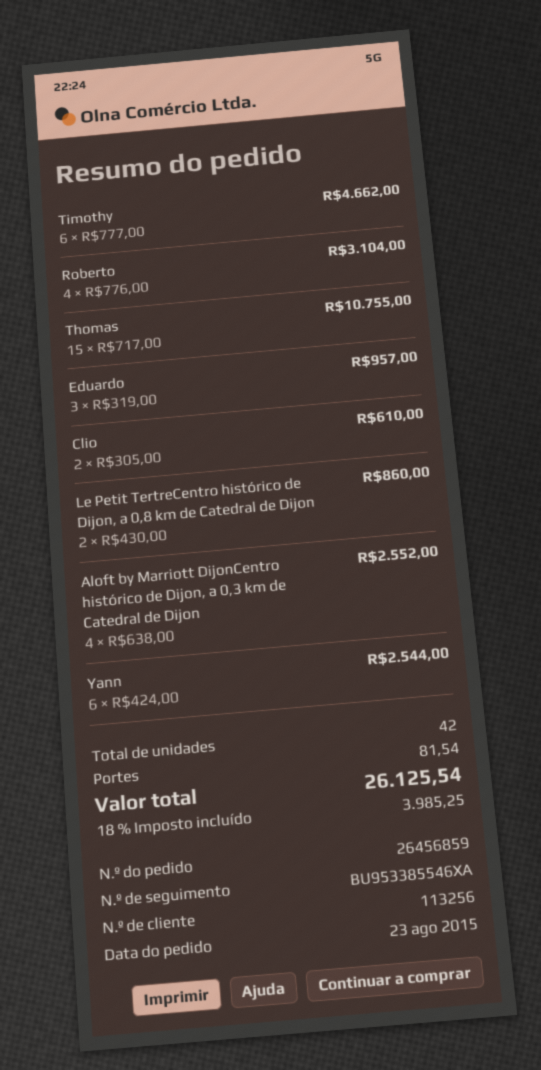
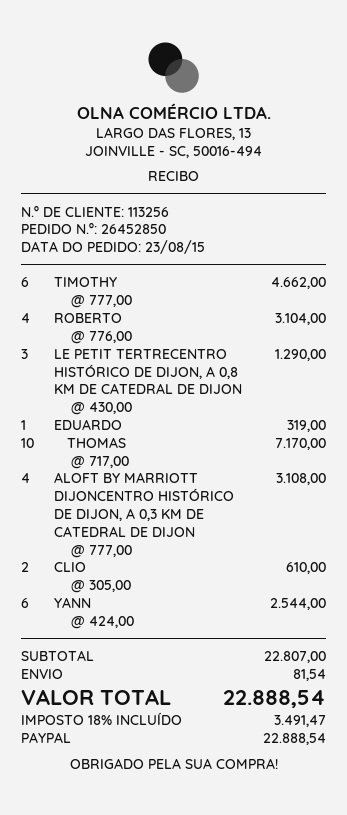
order number: 26456859 -> 26452850
Thomas: 15 x 717.00 = 10755.00 -> 10 x 717.00 = 7170.00
Eduardo: 3 x 319.00 = 957.00 -> 1 x 319.00 = 319.00
Le Petit TertreCentro histórico de Dijon, a 0,8 km de Catedral de Dijon: 2 x 430.00 = 860.00 -> 3 x 430.00 = 1290.00
Aloft by Marriott DijonCentro histórico de Dijon, a 0,3 km de Catedral de Dijon: 4 x 638.00 = 2552.00 -> 4 x 777.00 = 3108.00
tax: 18% = 3985.25 -> 18% = 3491.47
total: 26125.54 -> 22888.54

